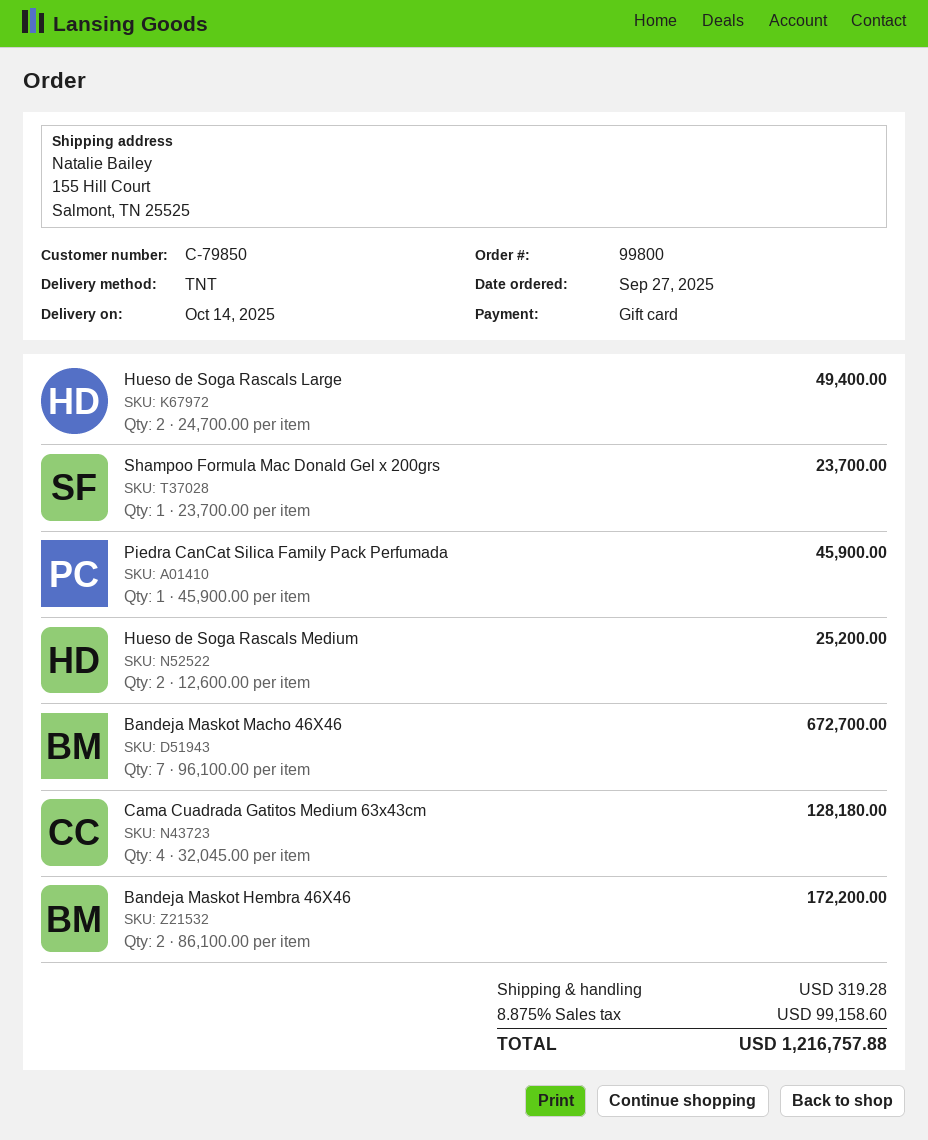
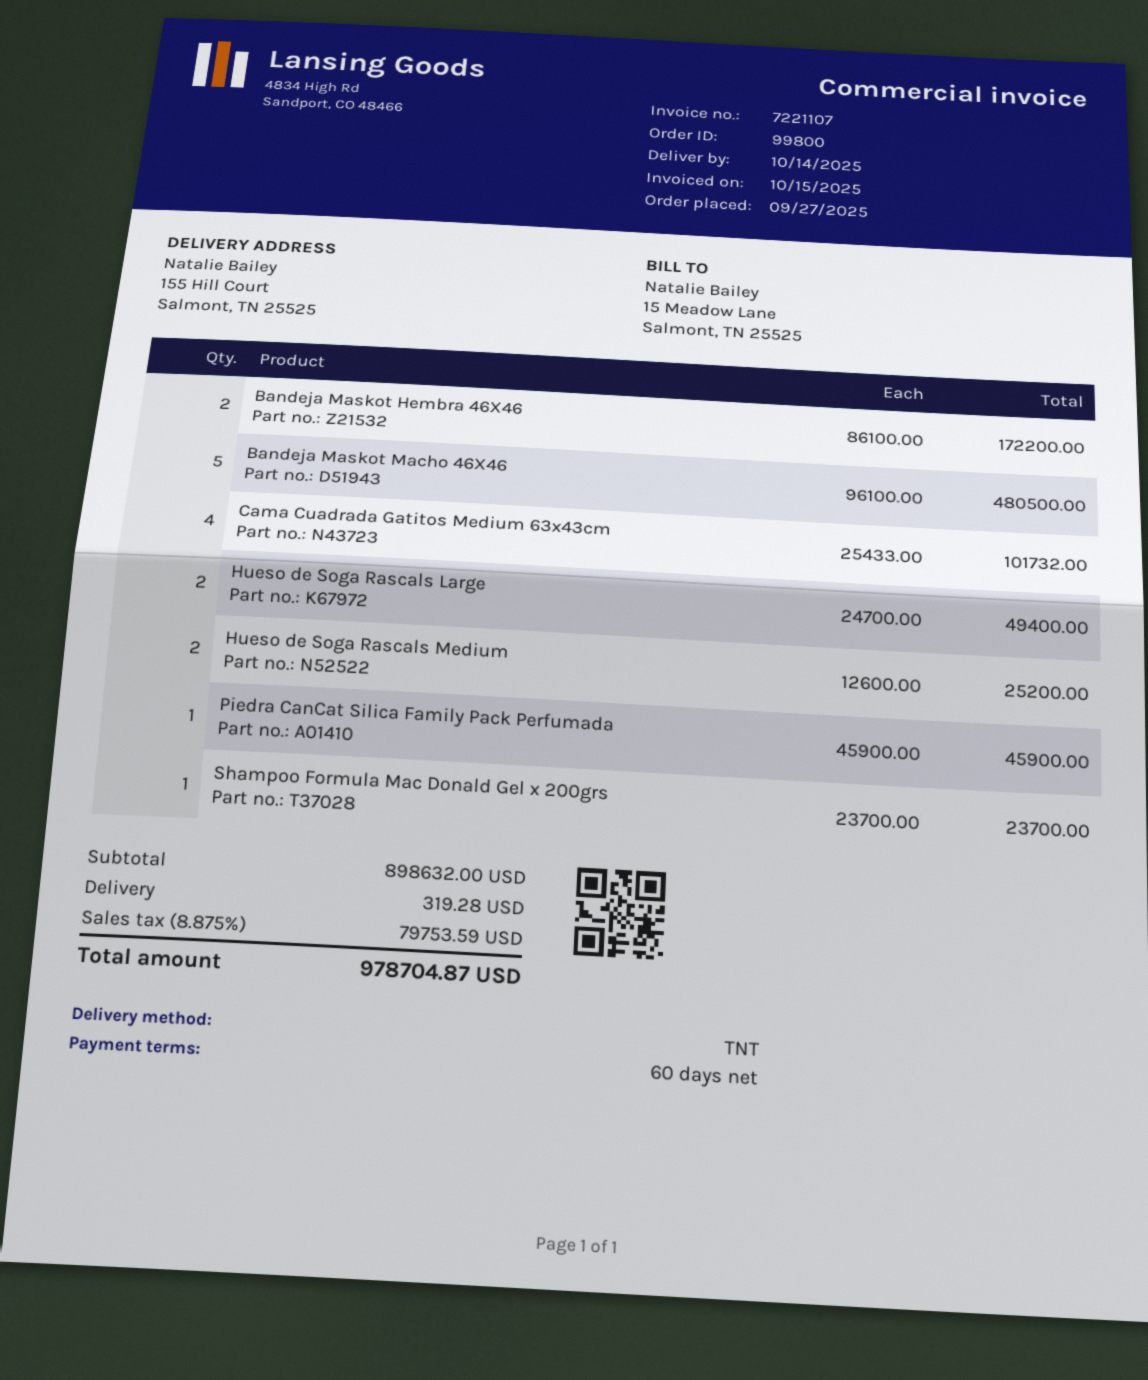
Bandeja Maskot Macho 46X46: 7 x 96100.00 = 672700.00 -> 5 x 96100.00 = 480500.00
Cama Cuadrada Gatitos Medium 63x43cm: 4 x 32045.00 = 128180.00 -> 4 x 25433.00 = 101732.00
tax: 8.875% = 99158.60 -> 8.875% = 79753.59
total: 1216757.88 -> 978704.87

